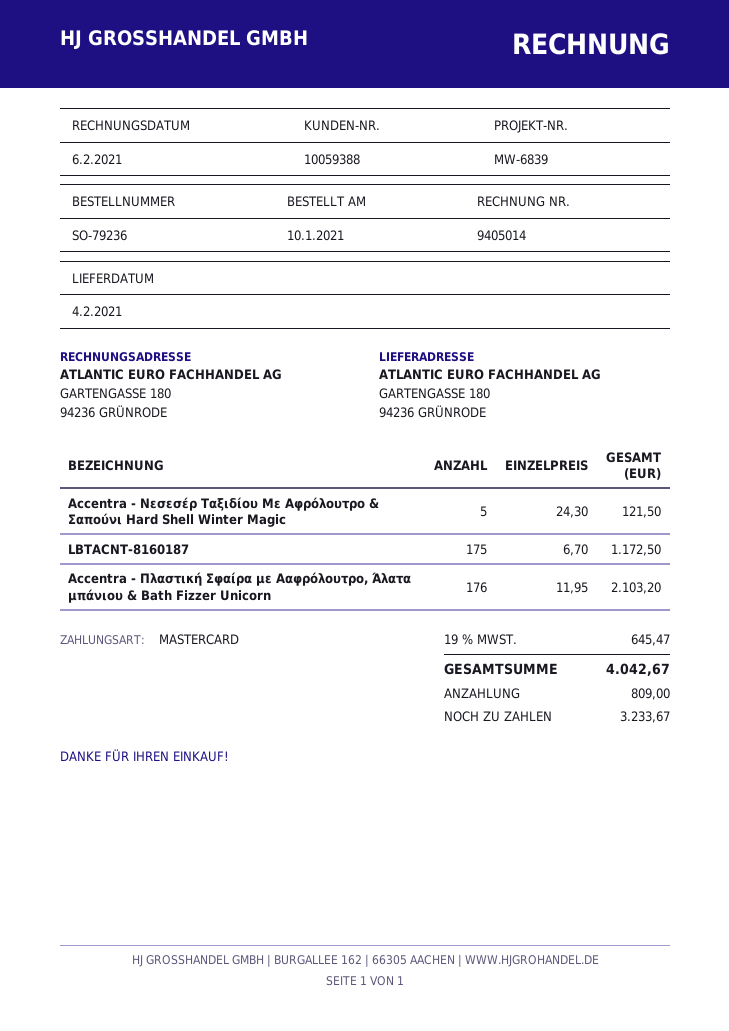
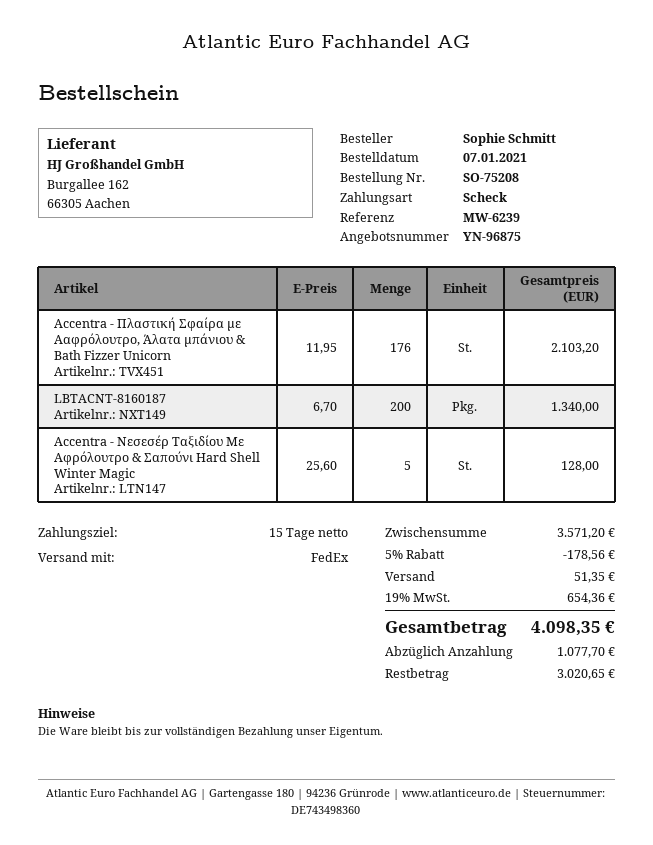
order number: SO-79236 -> SO-75208
order date: 2021-01-10 -> 2021-01-07
reference: MW-6839 -> MW-6239
payment method: Mastercard -> cheque
Accentra - Νεσεσέρ Ταξιδίου Με Αφρόλουτρο & Σαπούνι Hard Shell Winter Magic: 5 x 24.30 = 121.50 -> 5 x 25.60 = 128.00
LBTACNT-8160187: 175 x 6.70 = 1172.50 -> 200 x 6.70 = 1340.00
discount: none -> 5% = 178.56
shipping: none -> 51.35
tax: 19% = 645.47 -> 19% = 654.36
total: 4042.67 -> 4098.35
deposit: 809.00 -> 1077.70
balance: 3233.67 -> 3020.65

